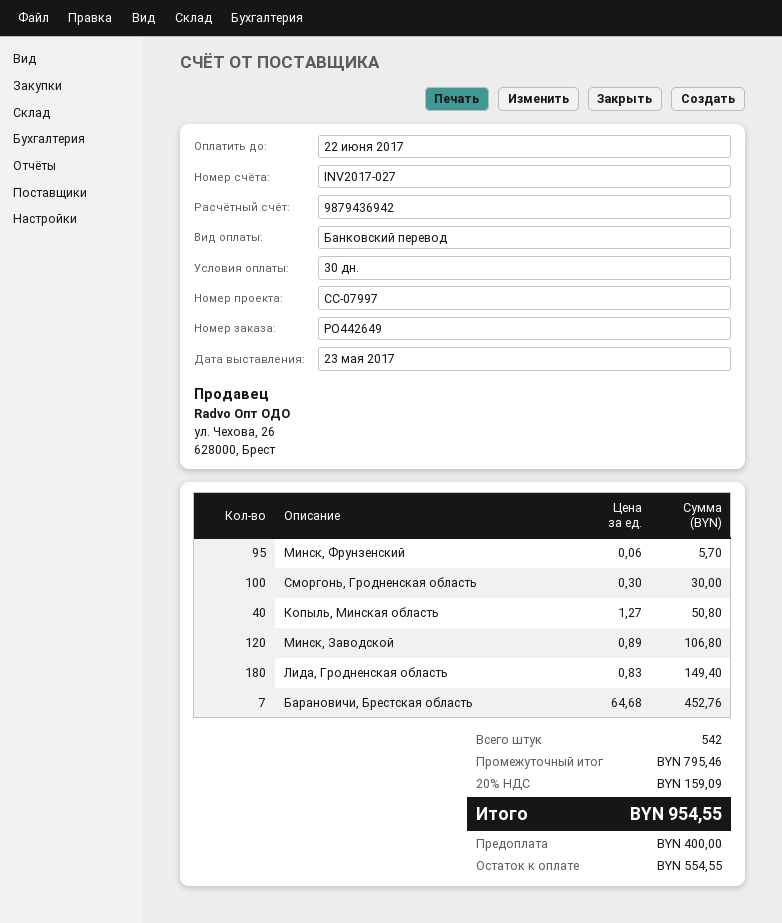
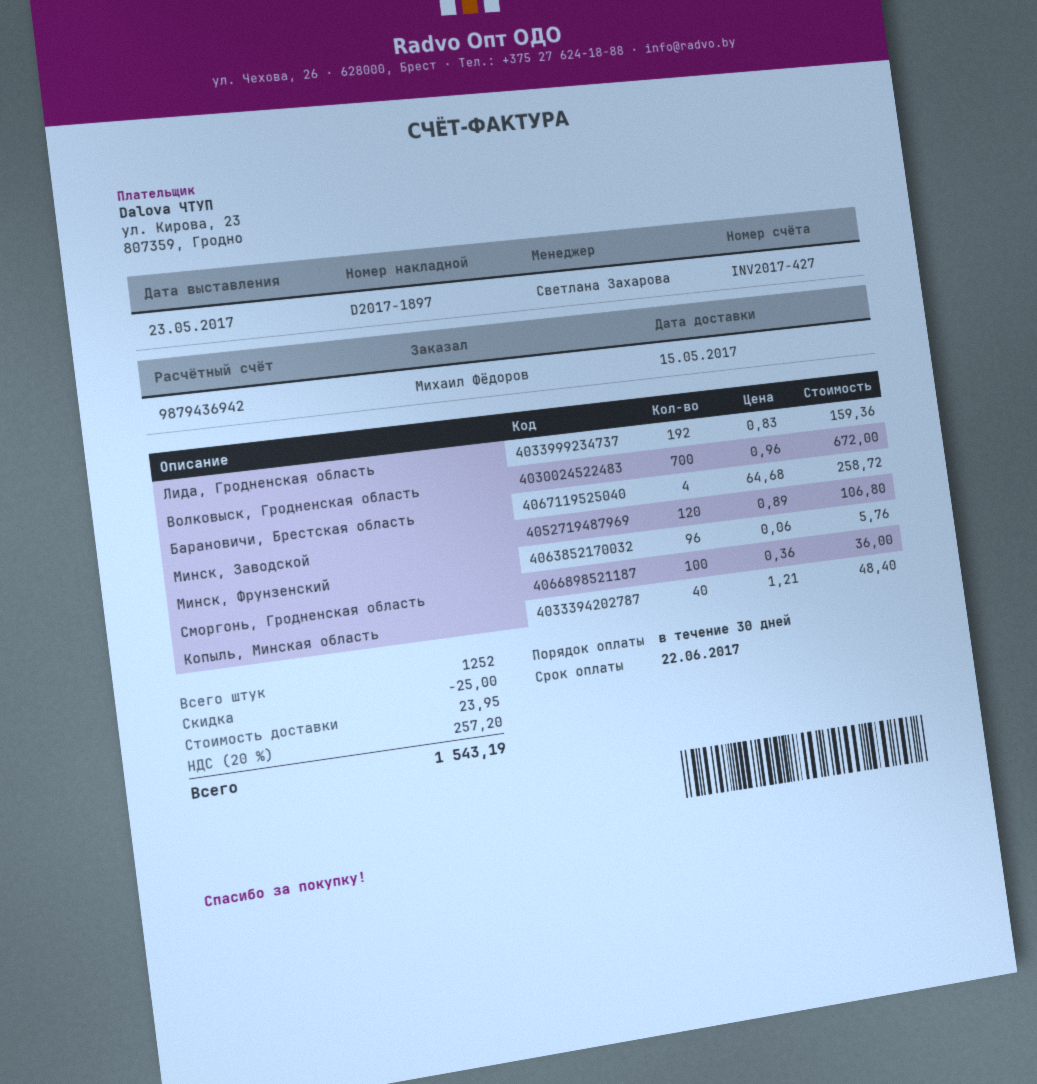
invoice number: INV2017-027 -> INV2017-427
Минск, Фрунзенский: 95 x 0.06 = 5.70 -> 96 x 0.06 = 5.76
Сморгонь, Гродненская область: 100 x 0.30 = 30.00 -> 100 x 0.36 = 36.00
Копыль, Минская область: 40 x 1.27 = 50.80 -> 40 x 1.21 = 48.40
Лида, Гродненская область: 180 x 0.83 = 149.40 -> 192 x 0.83 = 159.36
Барановичи, Брестская область: 7 x 64.68 = 452.76 -> 4 x 64.68 = 258.72
Волковыск, Гродненская область: none -> 700 x 0.96 = 672.00
total quantity: 542 -> 1252
discount: none -> 25.00
shipping: none -> 23.95
tax: 20% = 159.09 -> 20% = 257.20
total: 954.55 -> 1543.19

